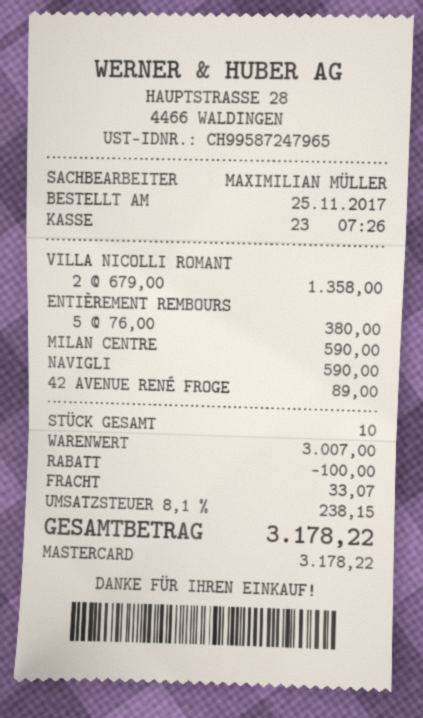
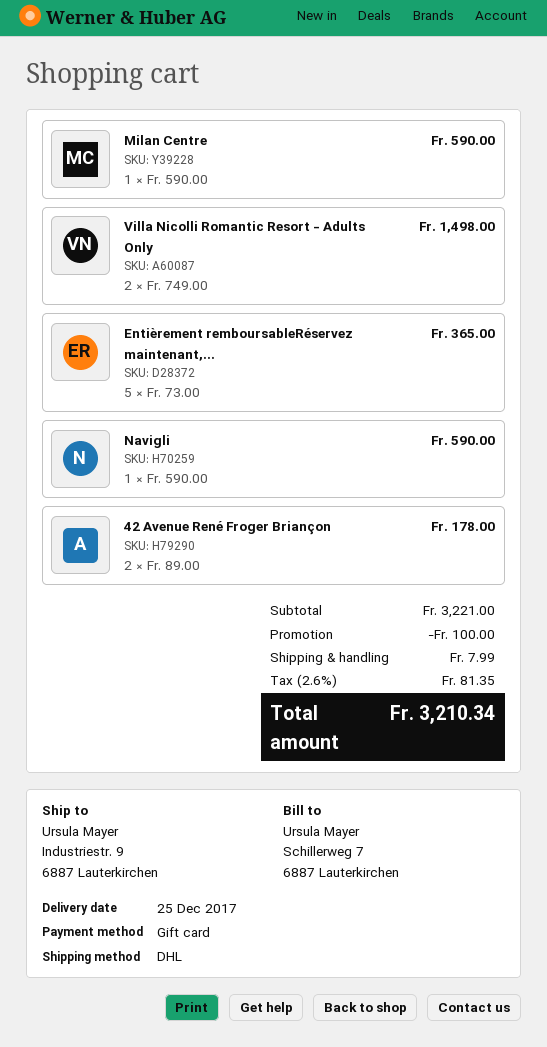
payment method: Mastercard -> gift card
VILLA NICOLLI ROMANT: 2 x 679.00 = 1358.00 -> 2 x 749.00 = 1498.00
ENTIÈREMENT REMBOURS: 5 x 76.00 = 380.00 -> 5 x 73.00 = 365.00
42 AVENUE RENÉ FROGE: 1 x 89.00 = 89.00 -> 2 x 89.00 = 178.00
subtotal: 3007.00 -> 3221.00
shipping: 33.07 -> 7.99
tax: 8.1% = 238.15 -> 2.6% = 81.35
total: 3178.22 -> 3210.34

